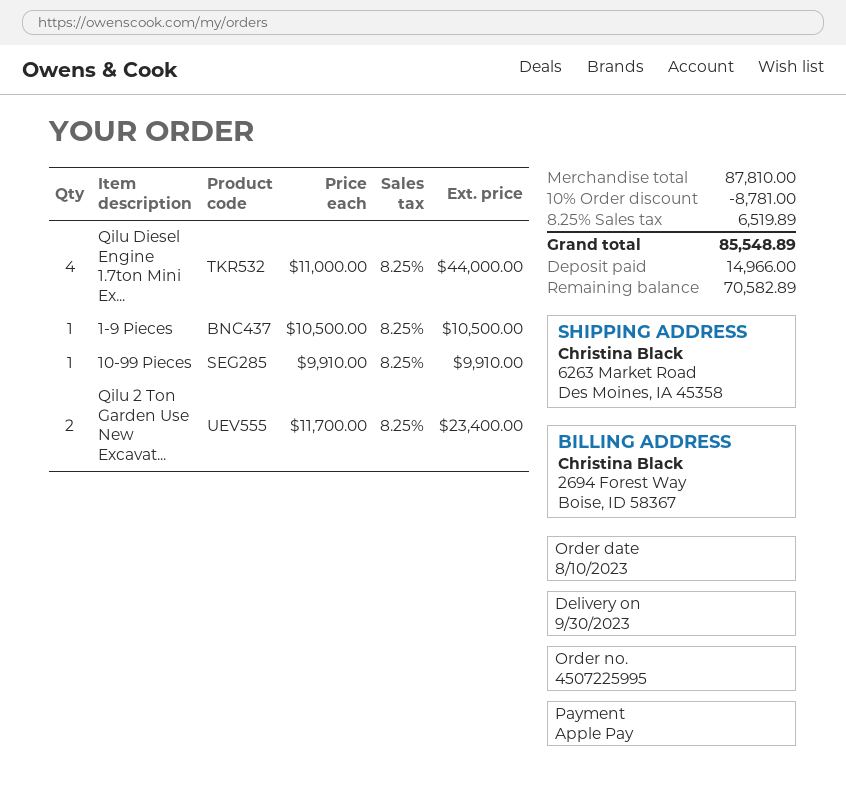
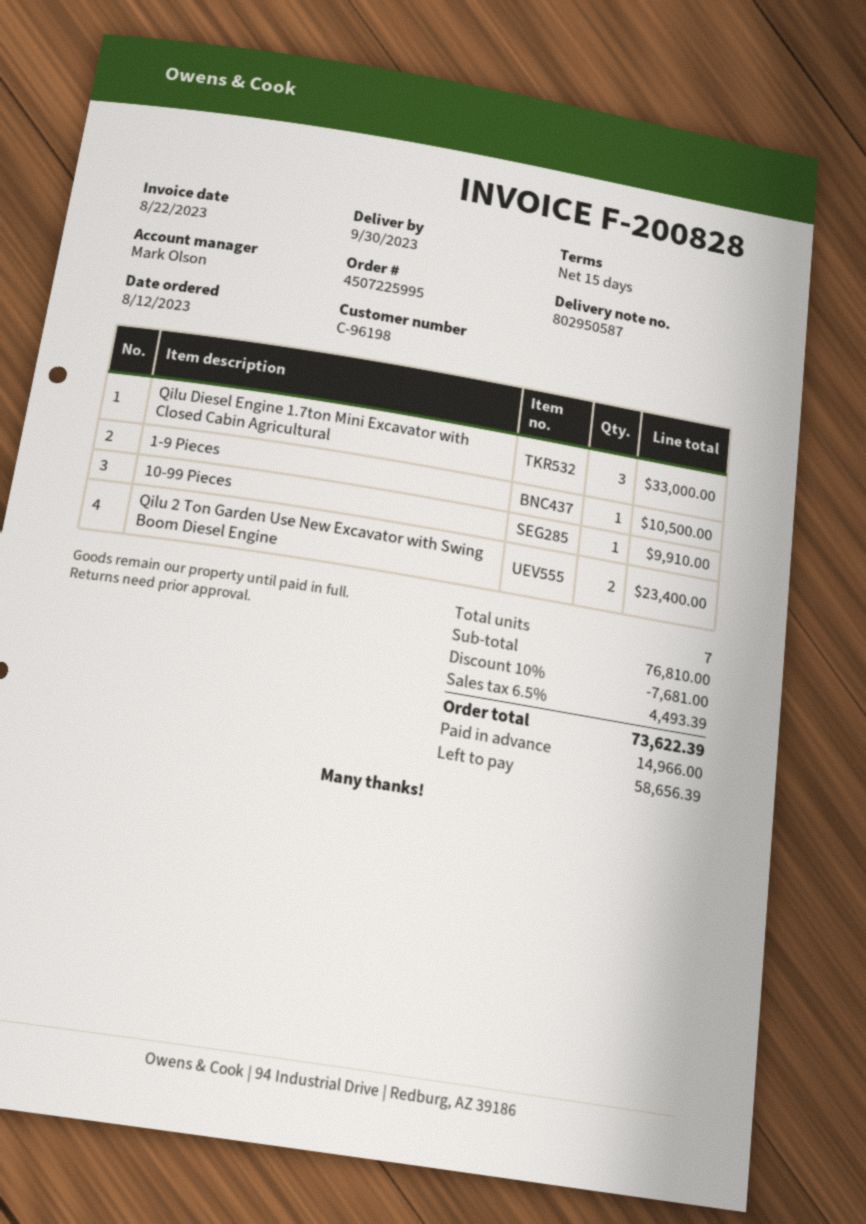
order date: 2023-08-10 -> 2023-08-12
Qilu Diesel Engine 1.7ton Mini Ex...: 4 for 44000.00 -> 3 for 33000.00
subtotal: 87810.00 -> 76810.00
discount: 10% = 8781.00 -> 10% = 7681.00
tax: 8.25% = 6519.89 -> 6.5% = 4493.39
total: 85548.89 -> 73622.39
balance: 70582.89 -> 58656.39

